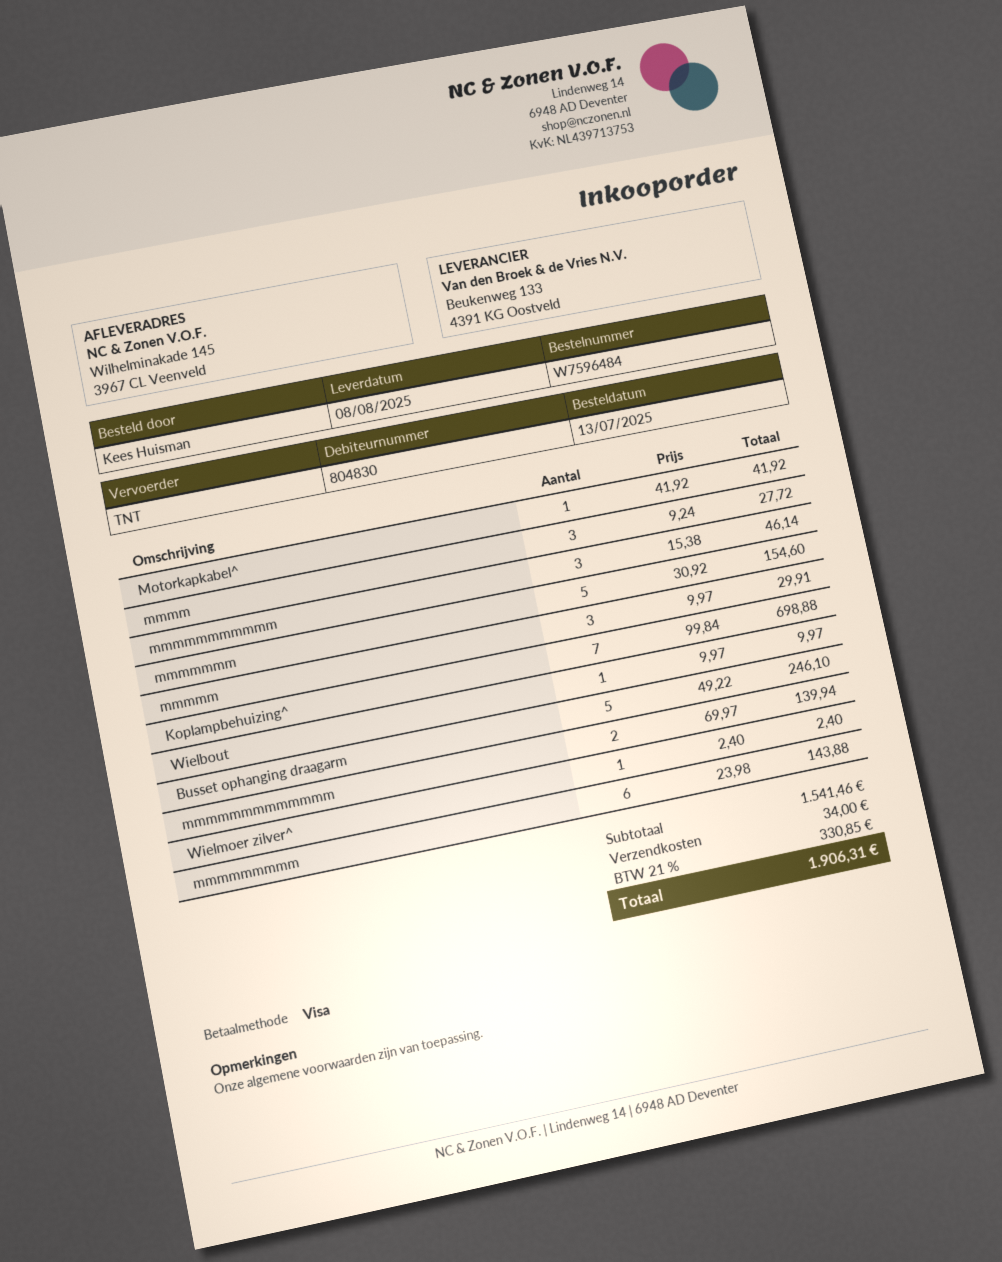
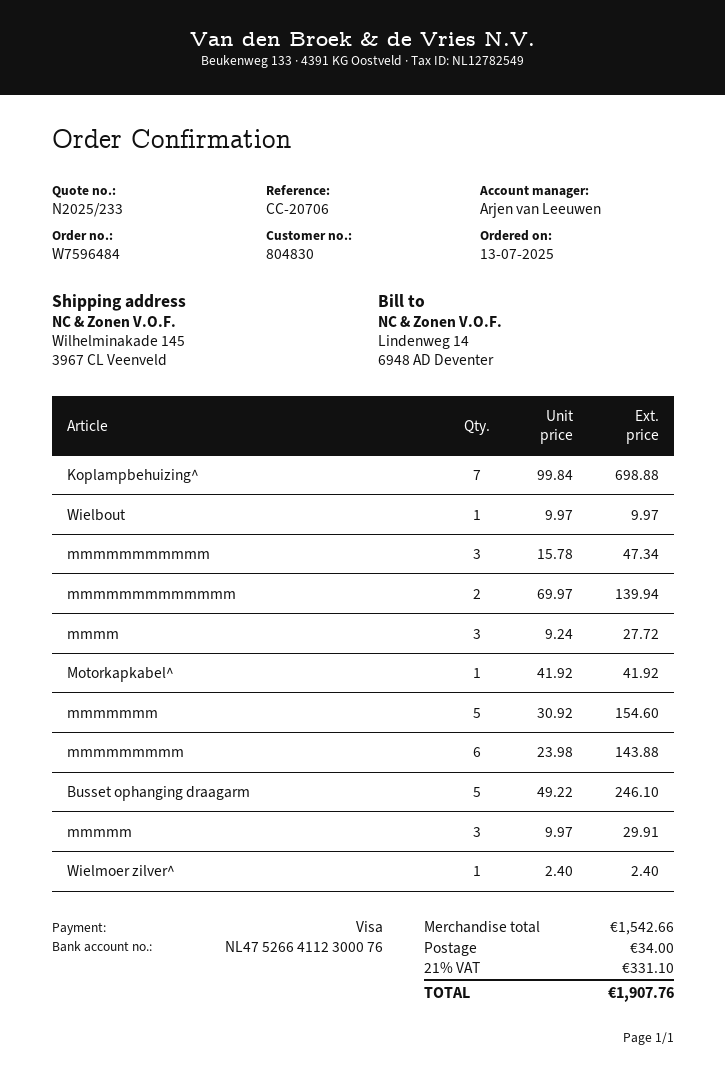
mmmmmmmmmmm: 3 x 15.38 = 46.14 -> 3 x 15.78 = 47.34
subtotal: 1541.46 -> 1542.66
tax: 21% = 330.85 -> 21% = 331.10
total: 1906.31 -> 1907.76

